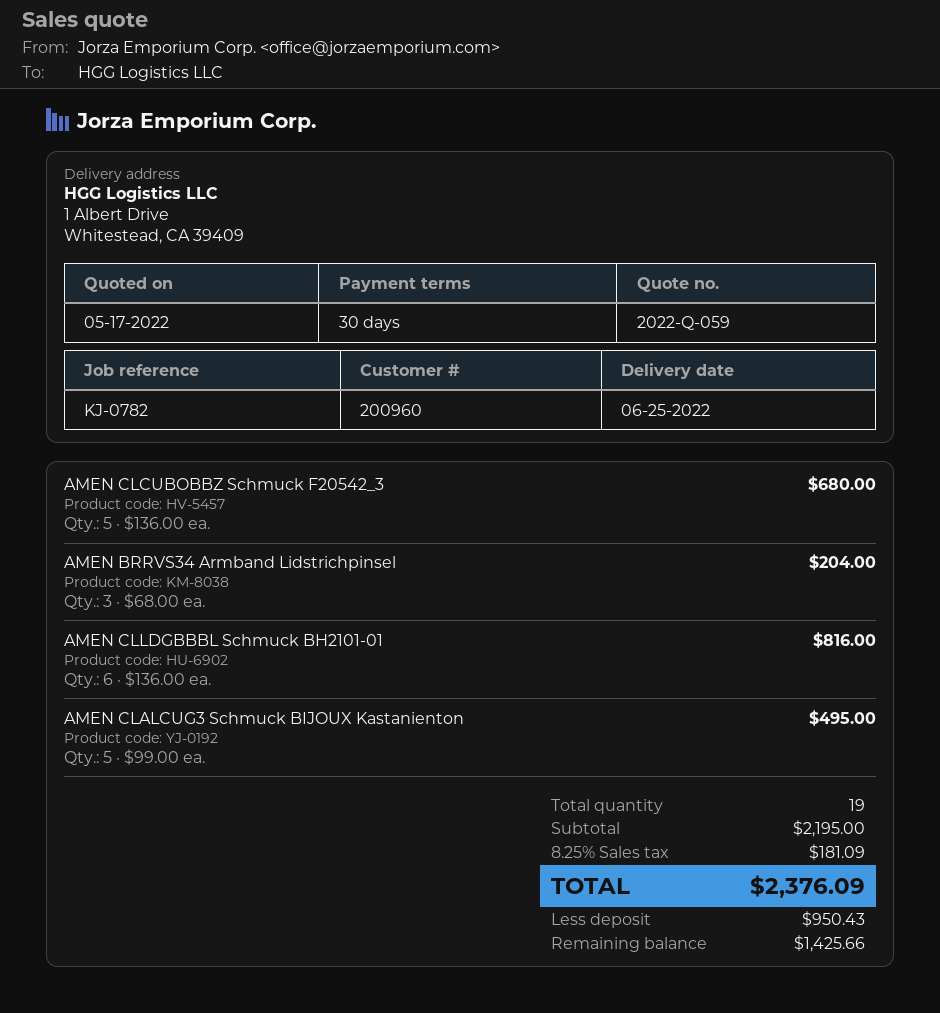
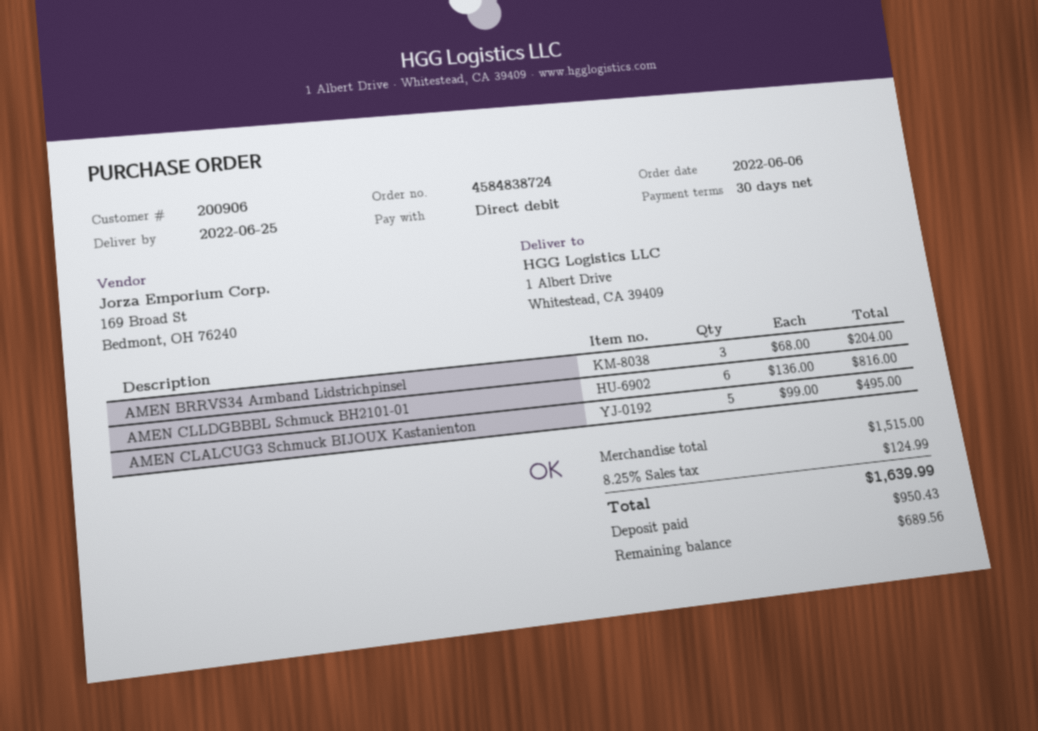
customer number: 200960 -> 200906
AMEN CLCUBOBBZ Schmuck F20542_3: 5 x 136.00 = 680.00 -> none
subtotal: 2195.00 -> 1515.00
tax: 8.25% = 181.09 -> 8.25% = 124.99
total: 2376.09 -> 1639.99
balance: 1425.66 -> 689.56

